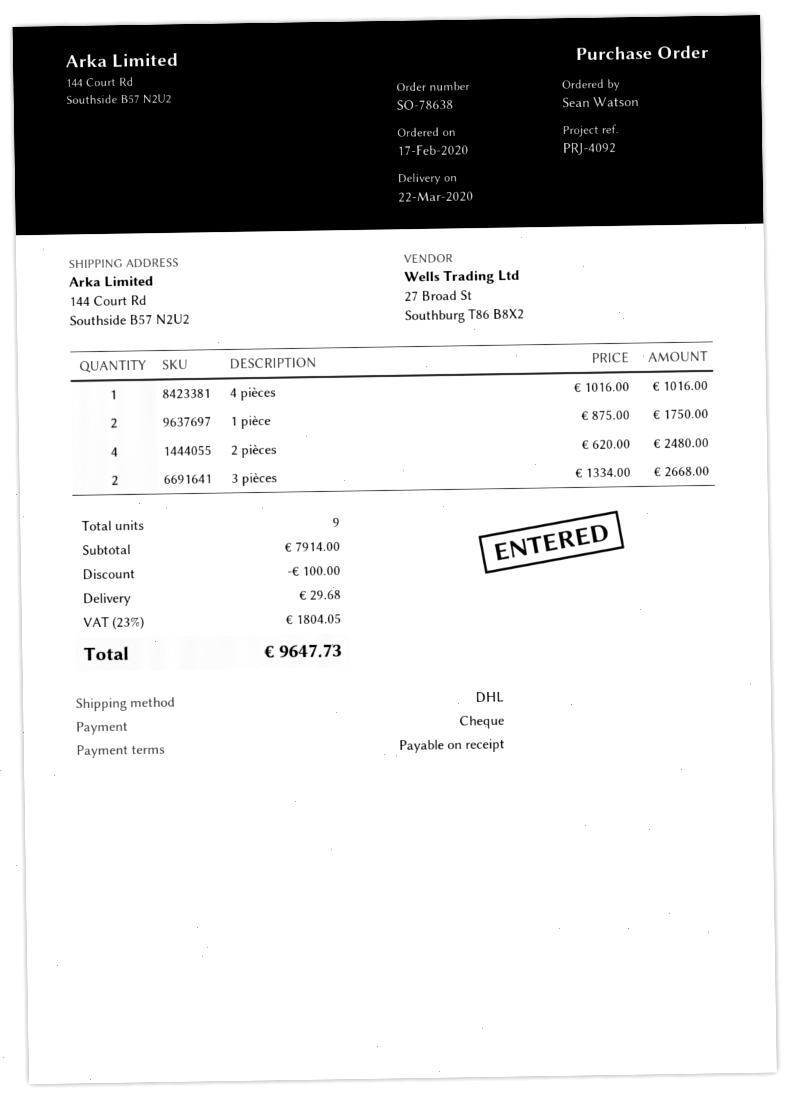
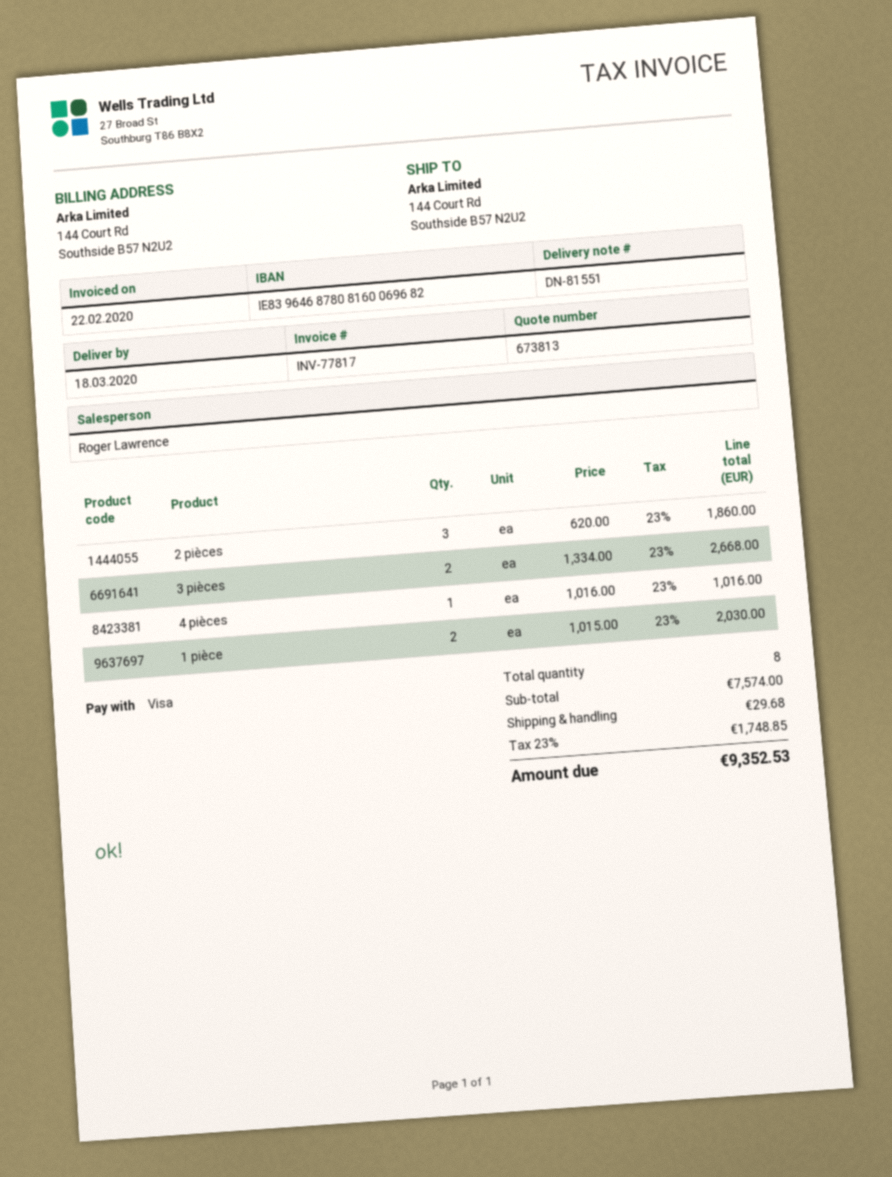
delivery date: 2020-03-22 -> 2020-03-18
payment method: cheque -> Visa
1 pièce: 2 x 875.00 = 1750.00 -> 2 x 1015.00 = 2030.00
2 pièces: 4 x 620.00 = 2480.00 -> 3 x 620.00 = 1860.00
total quantity: 9 -> 8
subtotal: 7914.00 -> 7574.00
discount: 100.00 -> none
tax: 23% = 1804.05 -> 23% = 1748.85
total: 9647.73 -> 9352.53

